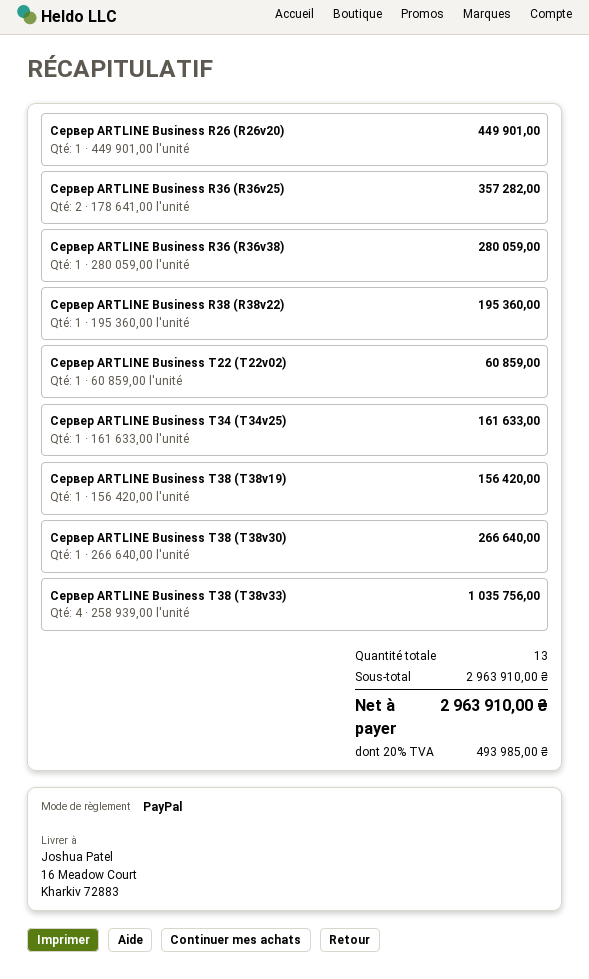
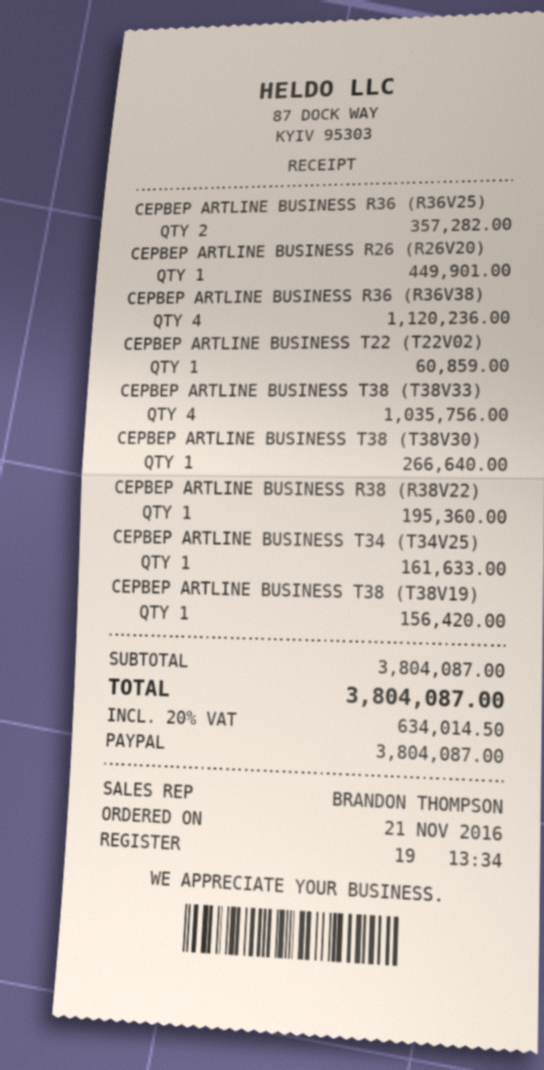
Сервер ARTLINE Business R36 (R36v38): 1 for 280059.00 -> 4 for 1120236.00
subtotal: 2963910.00 -> 3804087.00
tax: 20% = 493985.00 -> 20% = 634014.50
total: 2963910.00 -> 3804087.00

